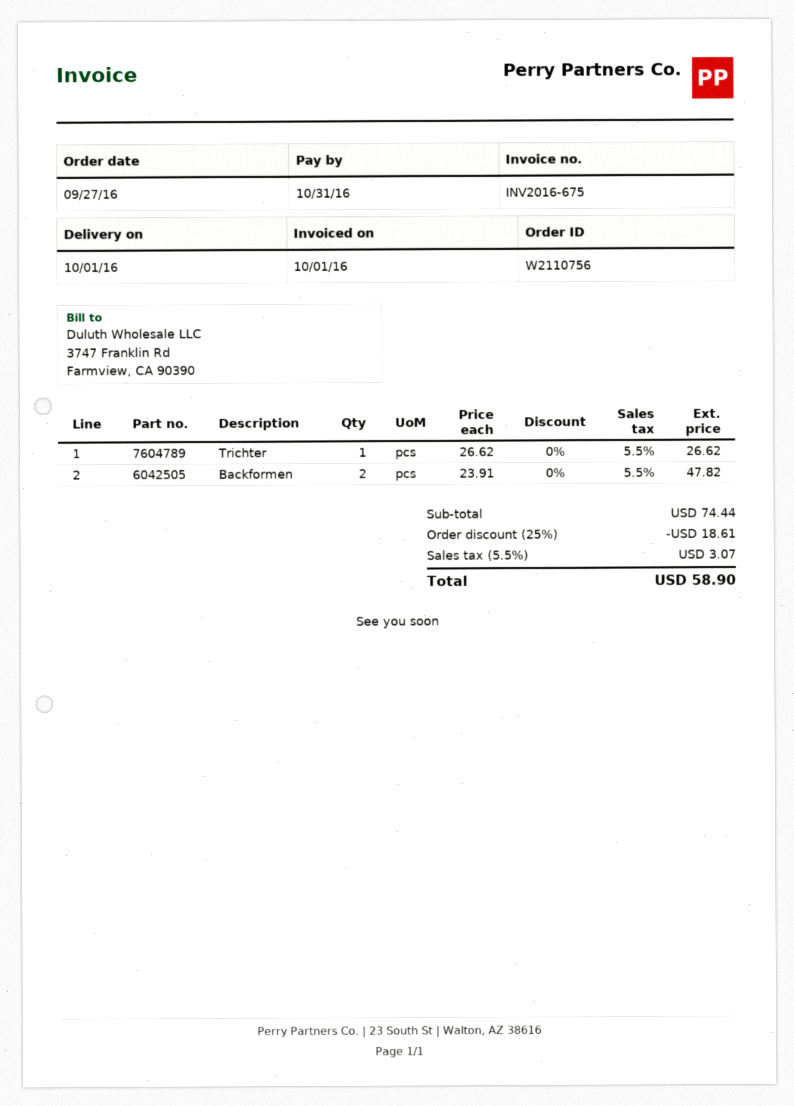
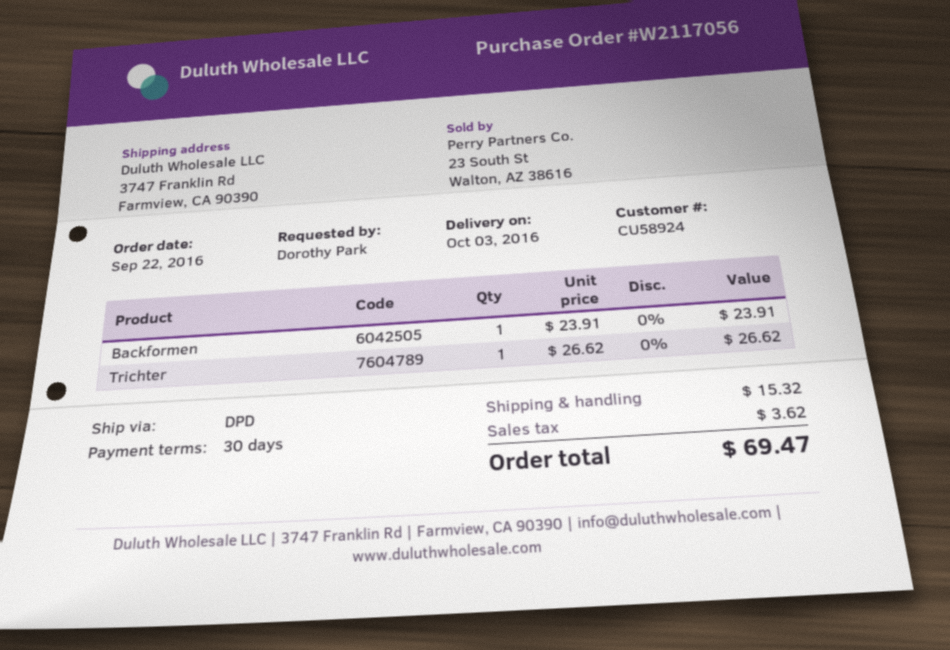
order number: W2110756 -> W2117056
order date: 2016-09-27 -> 2016-09-22
delivery date: 2016-10-01 -> 2016-10-03
Backformen: 2 x 23.91 = 47.82 -> 1 x 23.91 = 23.91
discount: 25% = 18.61 -> none
shipping: none -> 15.32
tax: 3.07 -> 3.62
total: 58.90 -> 69.47

